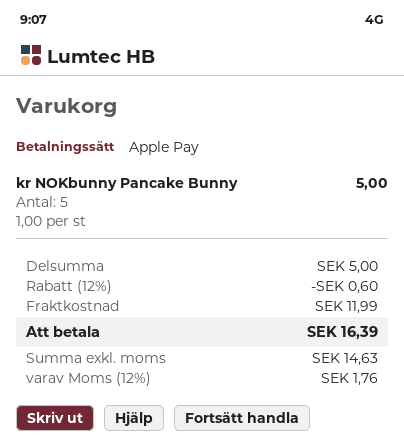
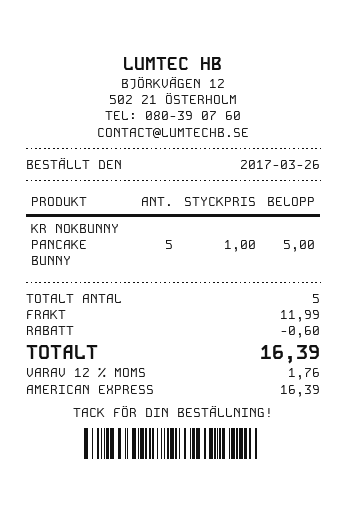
payment method: Apple Pay -> American Express

